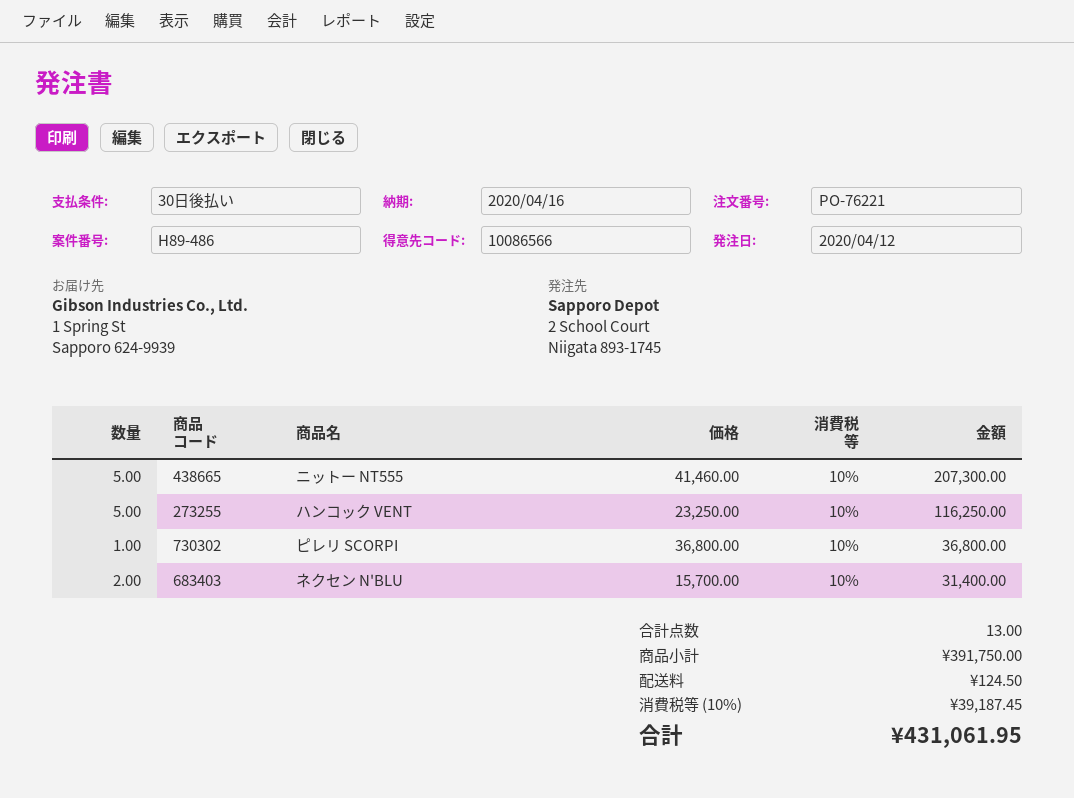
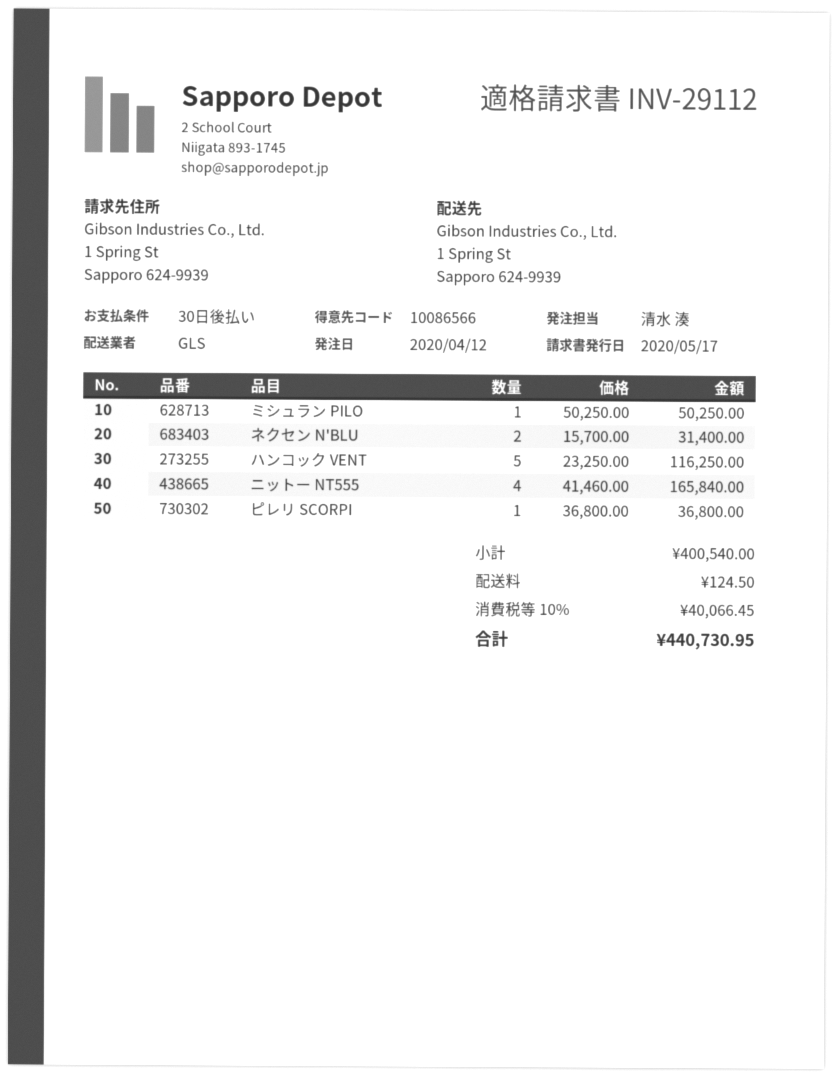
ニットー NT555: 5 x 41460.00 = 207300.00 -> 4 x 41460.00 = 165840.00
ミシュラン PILO: none -> 1 x 50250.00 = 50250.00
subtotal: 391750.00 -> 400540.00
tax: 10% = 39187.45 -> 10% = 40066.45
total: 431061.95 -> 440730.95

